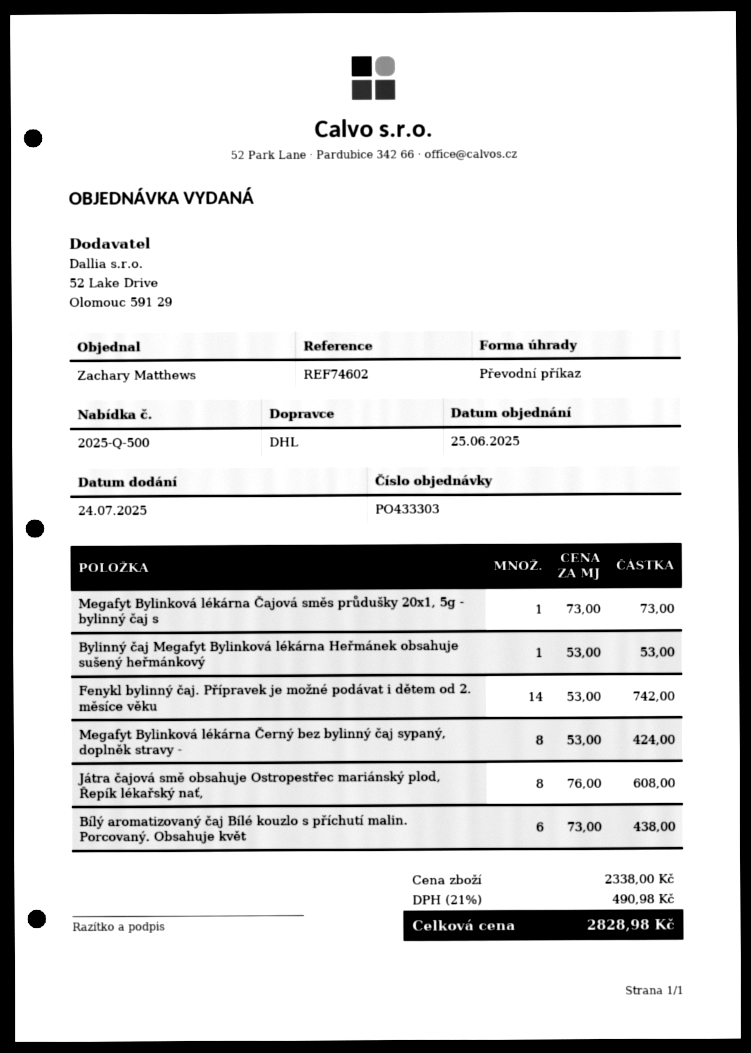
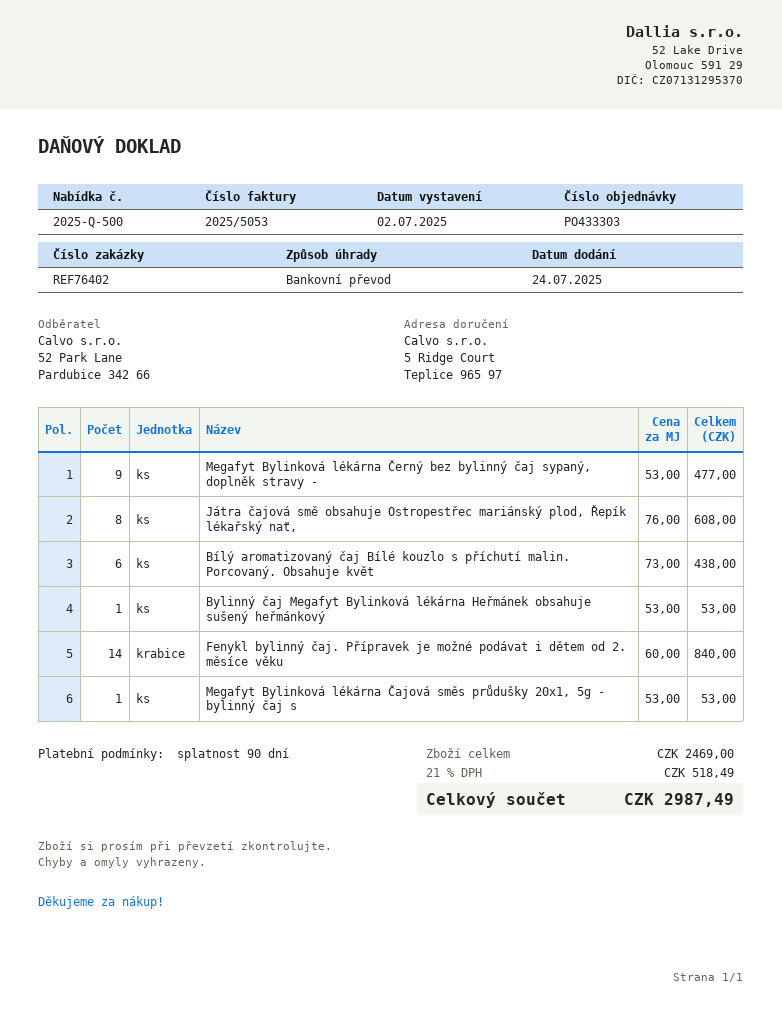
reference: REF74602 -> REF76402
Megafyt Bylinková lékárna Čajová směs průdušky 20x1, 5g - bylinný čaj s: 1 x 73.00 = 73.00 -> 1 x 53.00 = 53.00
Fenykl bylinný čaj. Přípravek je možné podávat i dětem od 2. měsíce věku: 14 x 53.00 = 742.00 -> 14 x 60.00 = 840.00
Megafyt Bylinková lékárna Černý bez bylinný čaj sypaný, doplněk stravy -: 8 x 53.00 = 424.00 -> 9 x 53.00 = 477.00
subtotal: 2338.00 -> 2469.00
tax: 21% = 490.98 -> 21% = 518.49
total: 2828.98 -> 2987.49

